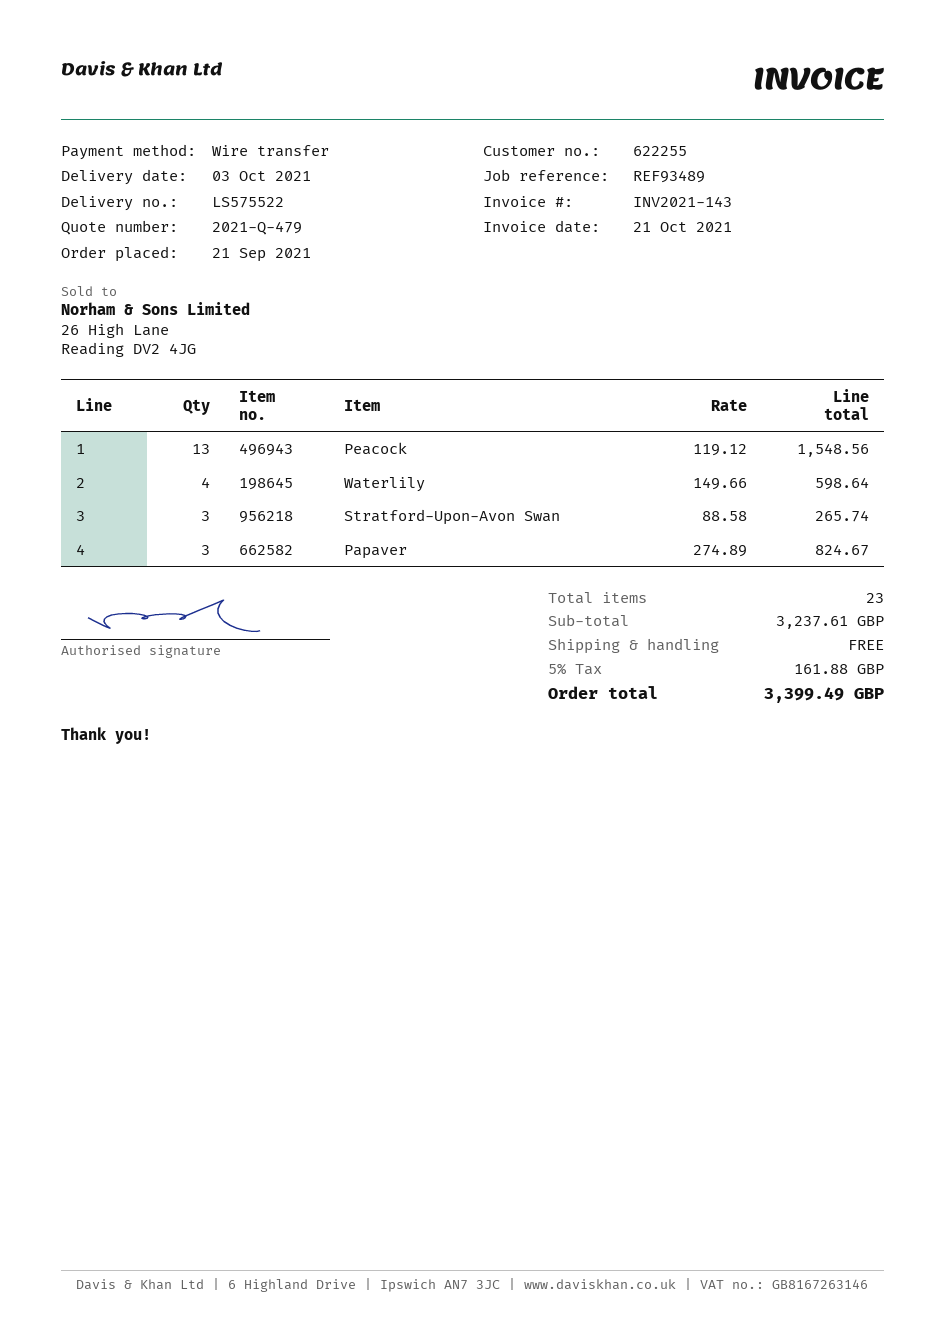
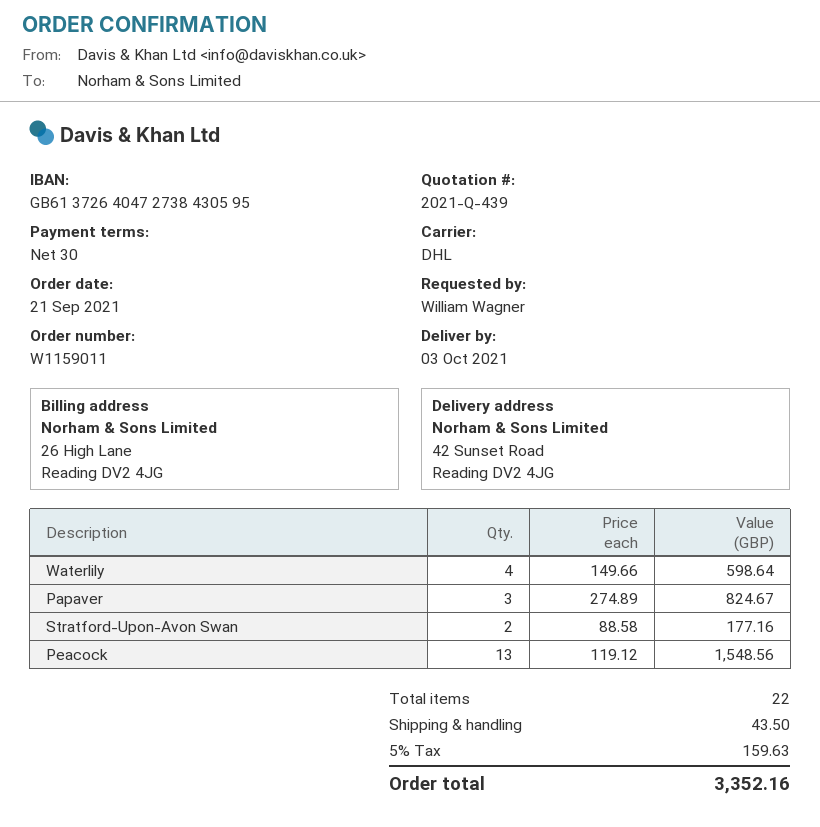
quote number: 2021-Q-479 -> 2021-Q-439
Stratford-Upon-Avon Swan: 3 x 88.58 = 265.74 -> 2 x 88.58 = 177.16
total quantity: 23 -> 22
shipping: 0.00 -> 43.50
tax: 5% = 161.88 -> 5% = 159.63
total: 3399.49 -> 3352.16

